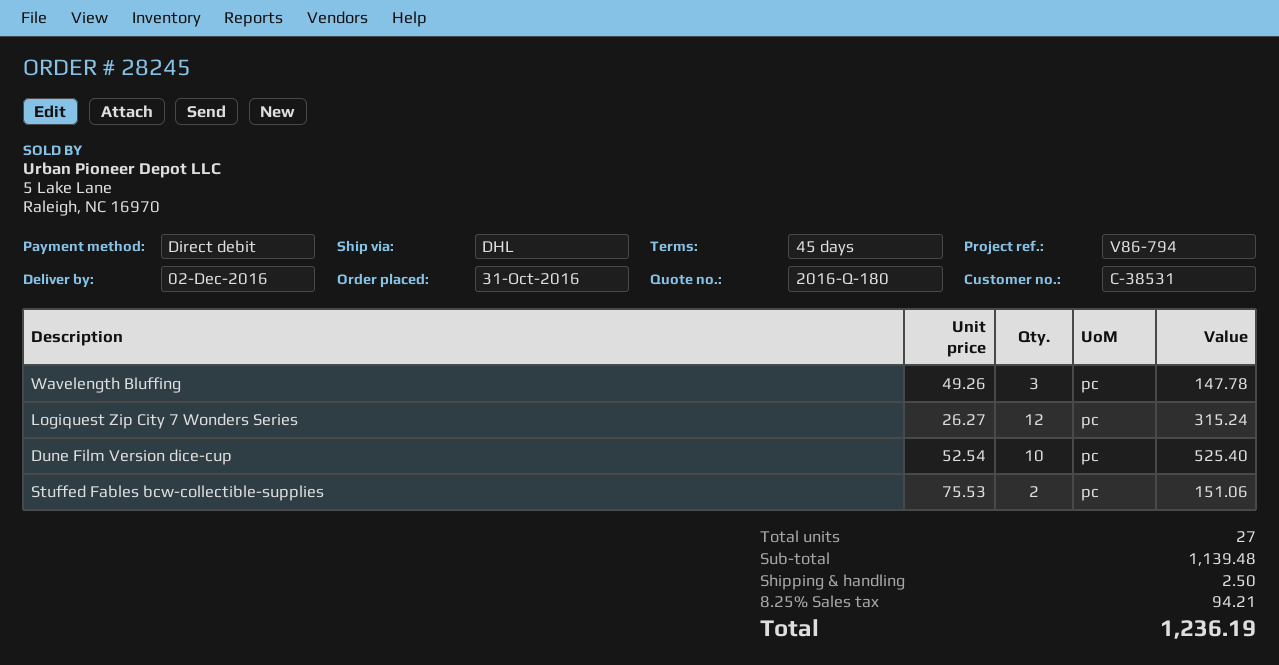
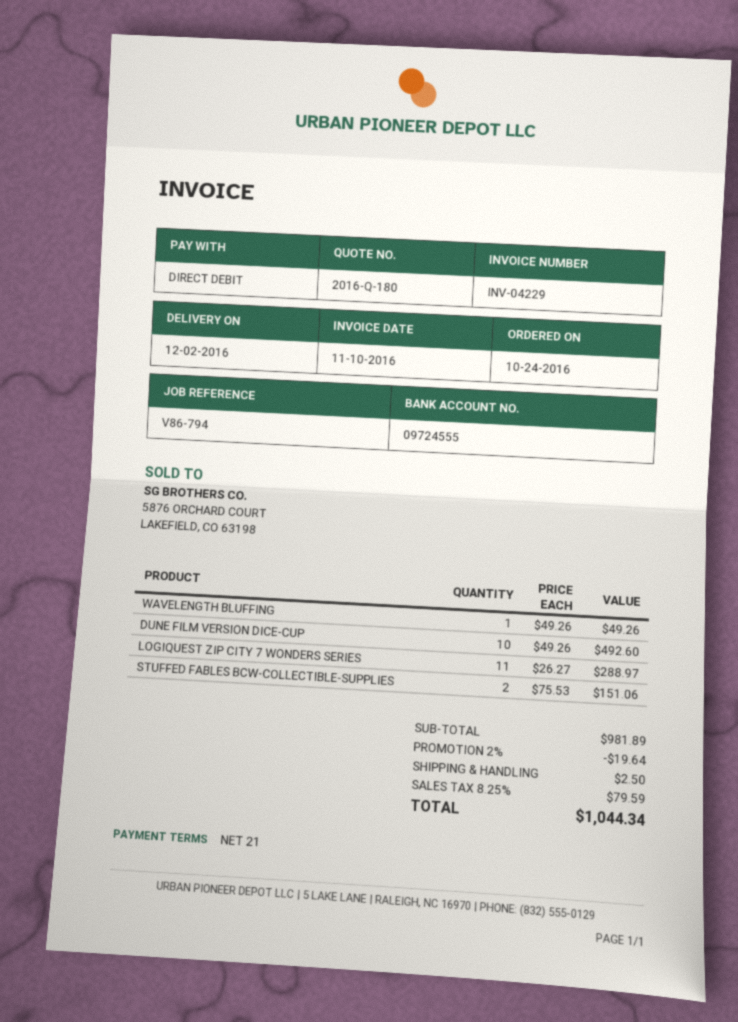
order date: 2016-10-31 -> 2016-10-24
payment terms: 45 days -> 21 days
Wavelength Bluffing: 3 x 49.26 = 147.78 -> 1 x 49.26 = 49.26
Logiquest Zip City 7 Wonders Series: 12 x 26.27 = 315.24 -> 11 x 26.27 = 288.97
Dune Film Version dice-cup: 10 x 52.54 = 525.40 -> 10 x 49.26 = 492.60
subtotal: 1139.48 -> 981.89
discount: none -> 2% = 19.64
tax: 8.25% = 94.21 -> 8.25% = 79.59
total: 1236.19 -> 1044.34

